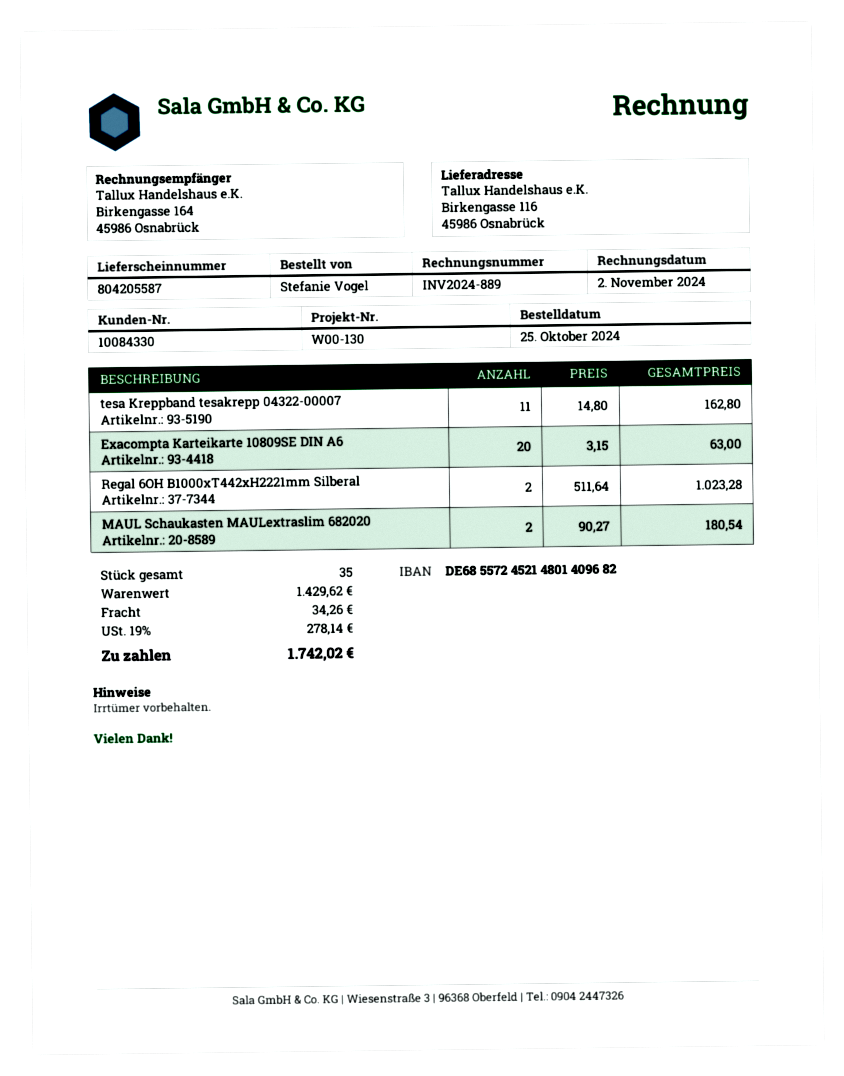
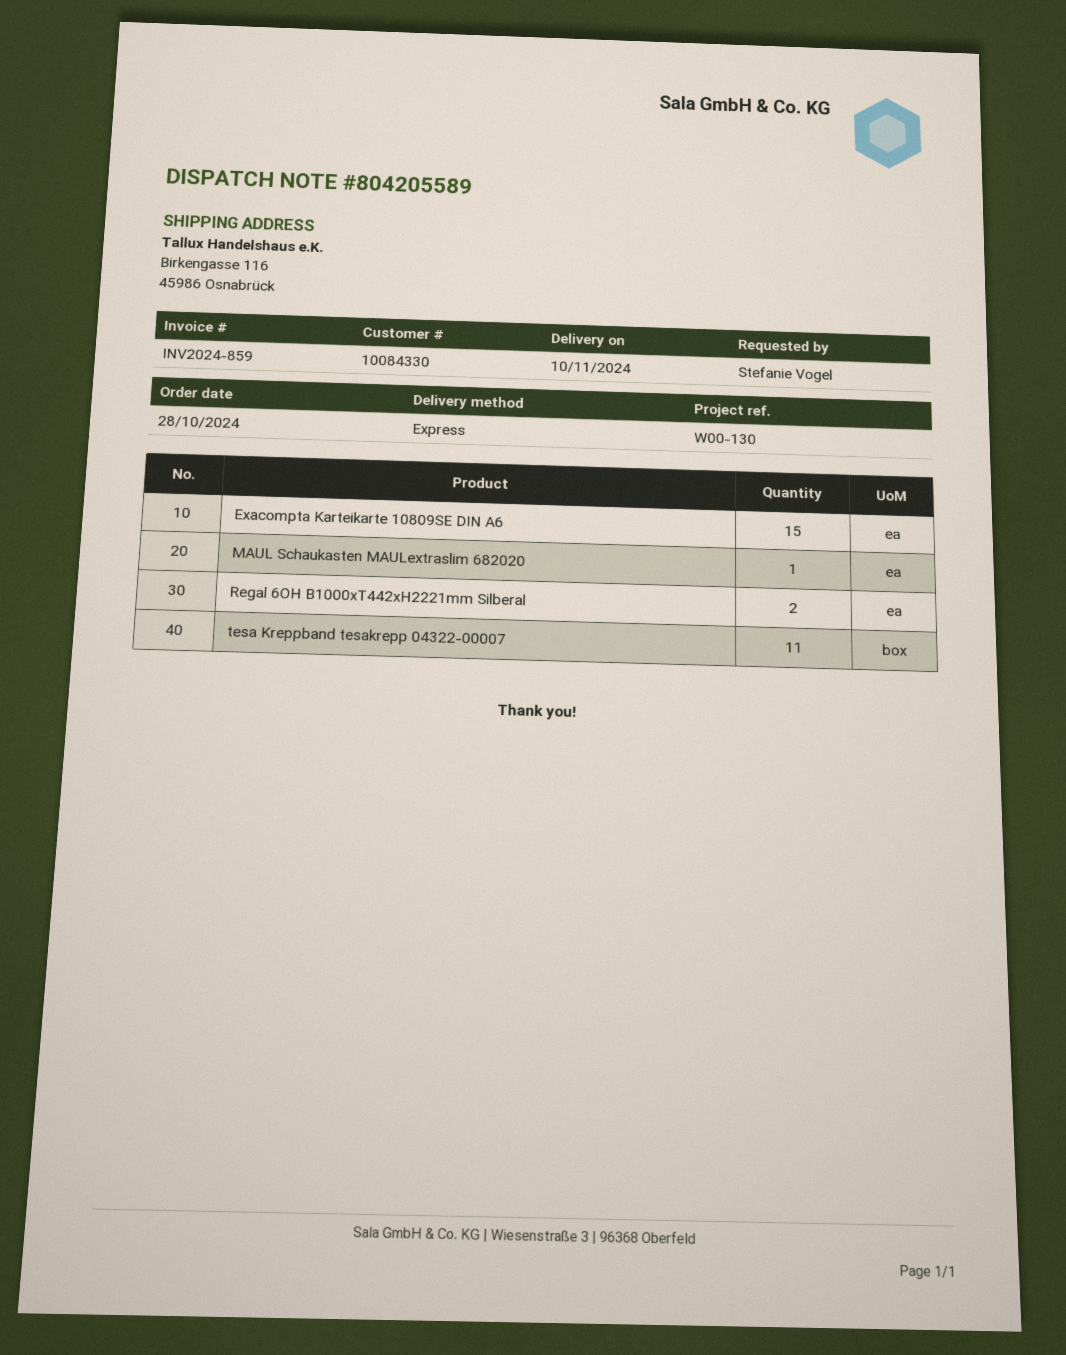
order date: 2024-10-25 -> 2024-10-28
delivery note number: 804205587 -> 804205589
invoice number: INV2024-889 -> INV2024-859
Exacompta Karteikarte 10809SE DIN A6: 20 -> 15
MAUL Schaukasten MAULextraslim 682020: 2 -> 1

